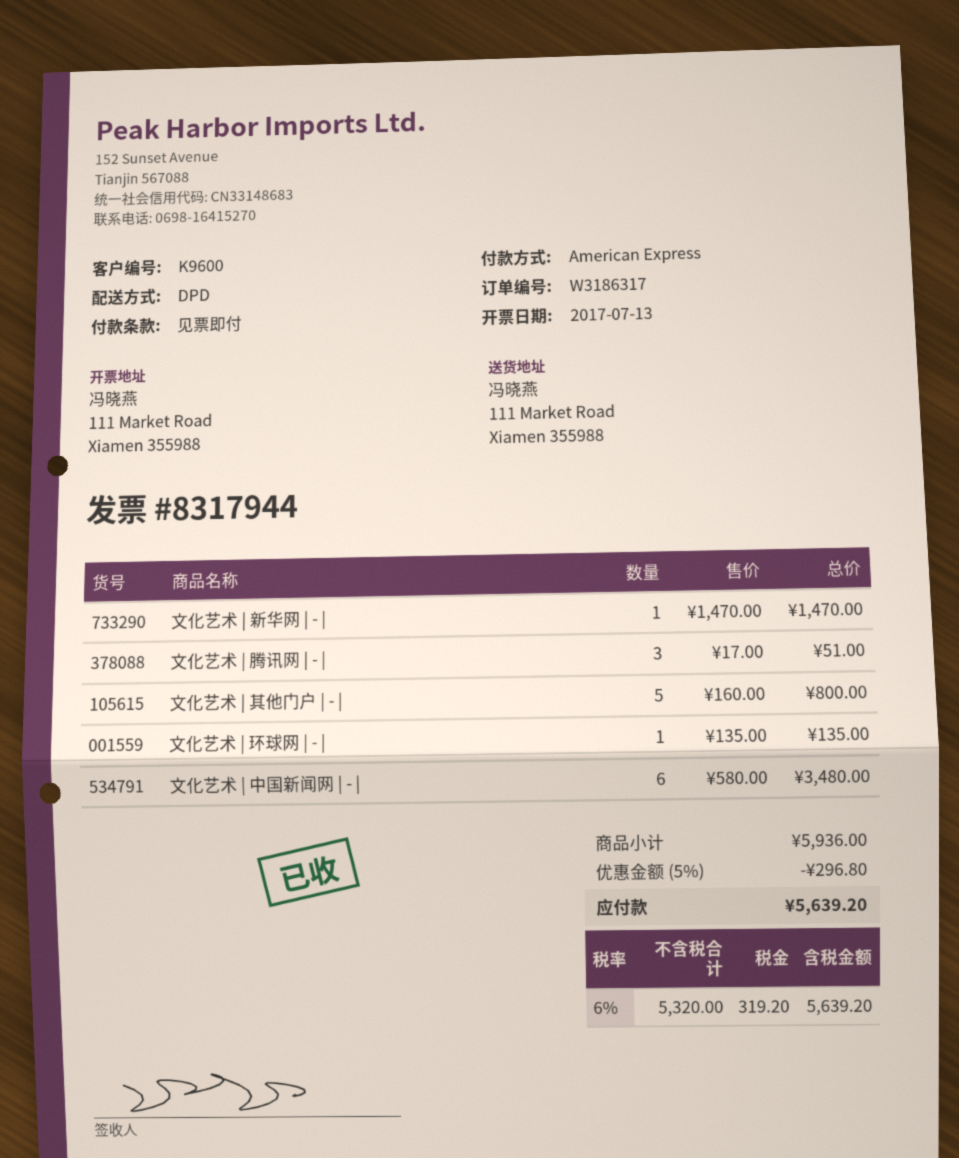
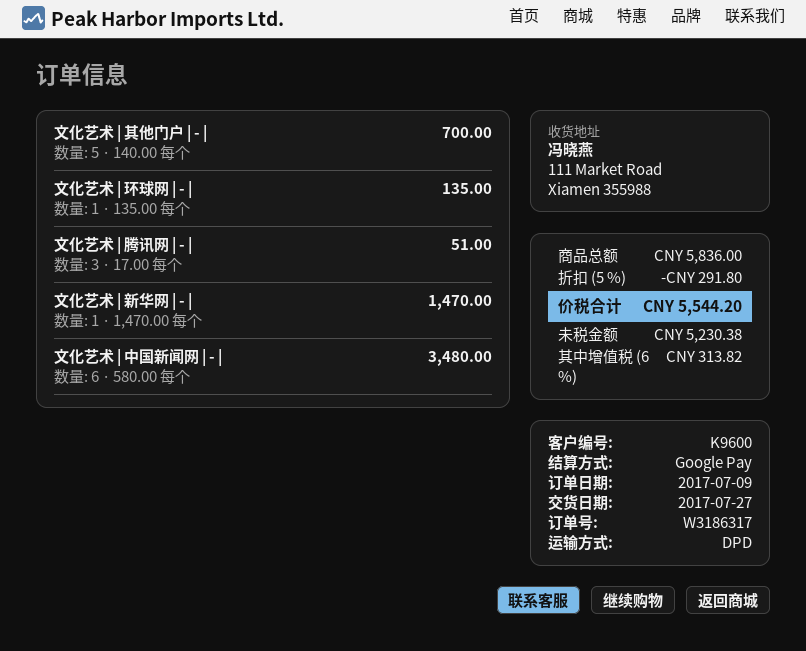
payment method: American Express -> Google Pay
文化艺术 | 其他门户 | - |: 5 x 160.00 = 800.00 -> 5 x 140.00 = 700.00
subtotal: 5936.00 -> 5836.00
discount: 5% = 296.80 -> 5% = 291.80
net: 5320.00 -> 5230.38
tax: 6% = 319.20 -> 6% = 313.82
total: 5639.20 -> 5544.20

